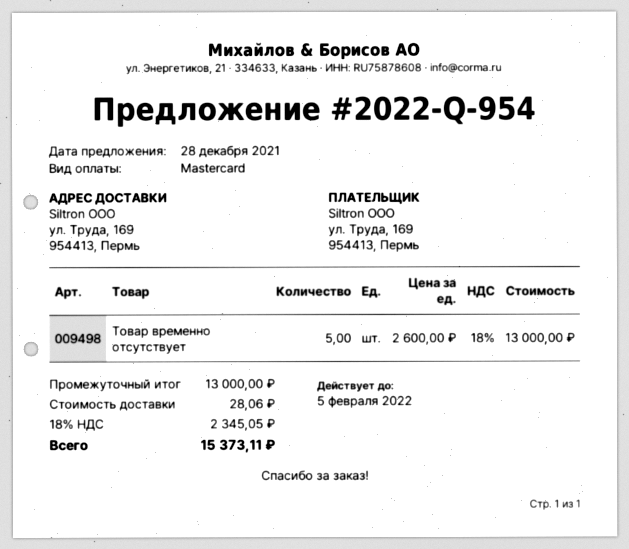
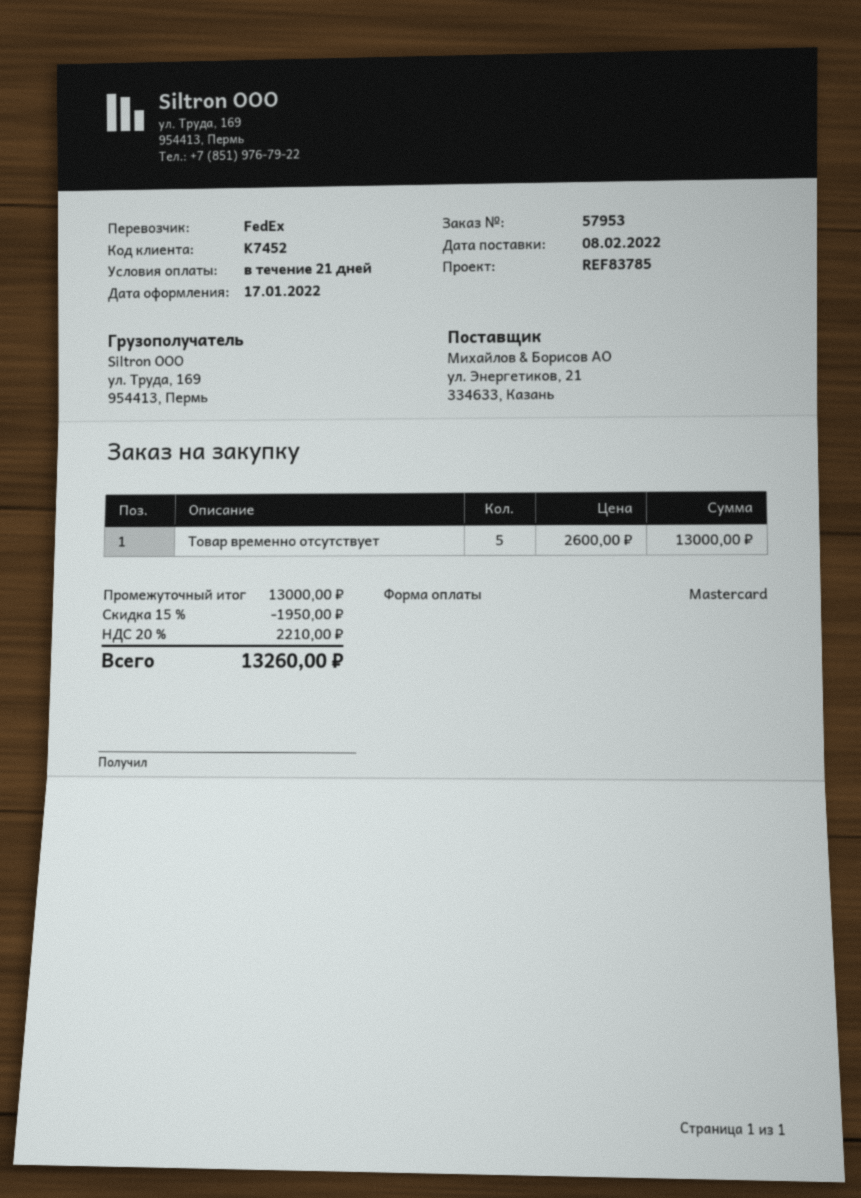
discount: none -> 15% = 1950.00
shipping: 28.06 -> none
tax: 18% = 2345.05 -> 20% = 2210.00
total: 15373.11 -> 13260.00

